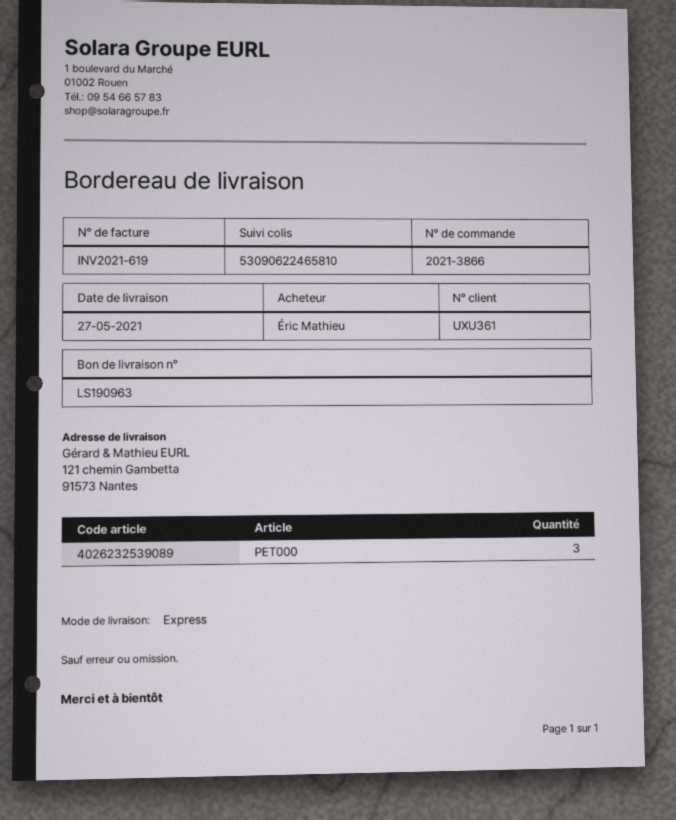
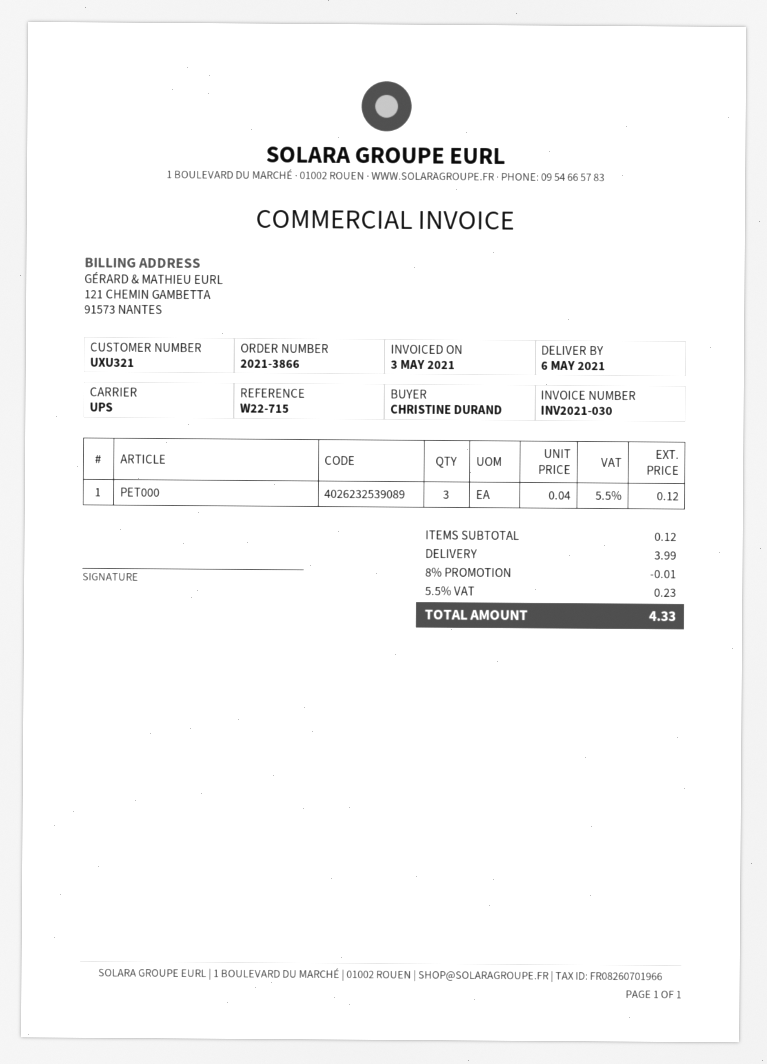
delivery date: 2021-05-27 -> 2021-05-06
invoice number: INV2021-619 -> INV2021-030
customer number: UXU361 -> UXU321
ordered by: Éric Mathieu -> CHRISTINE DURAND
shipping method: express -> UPS

